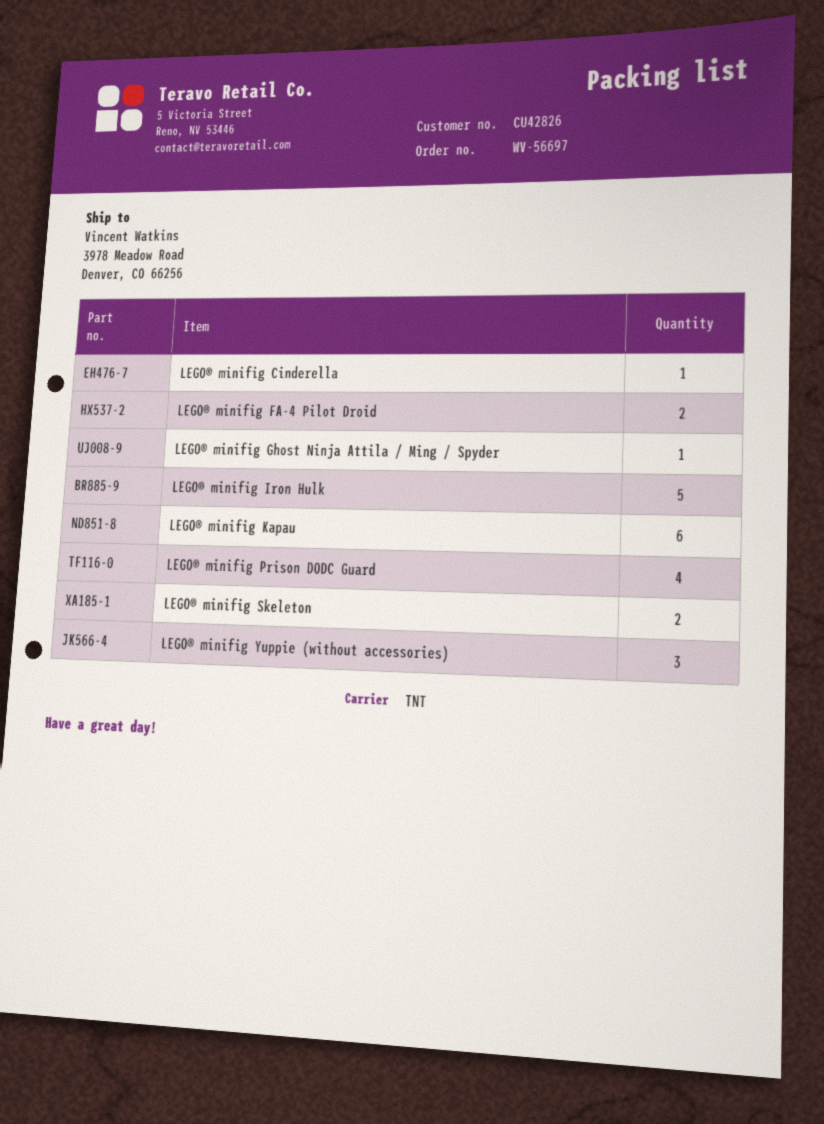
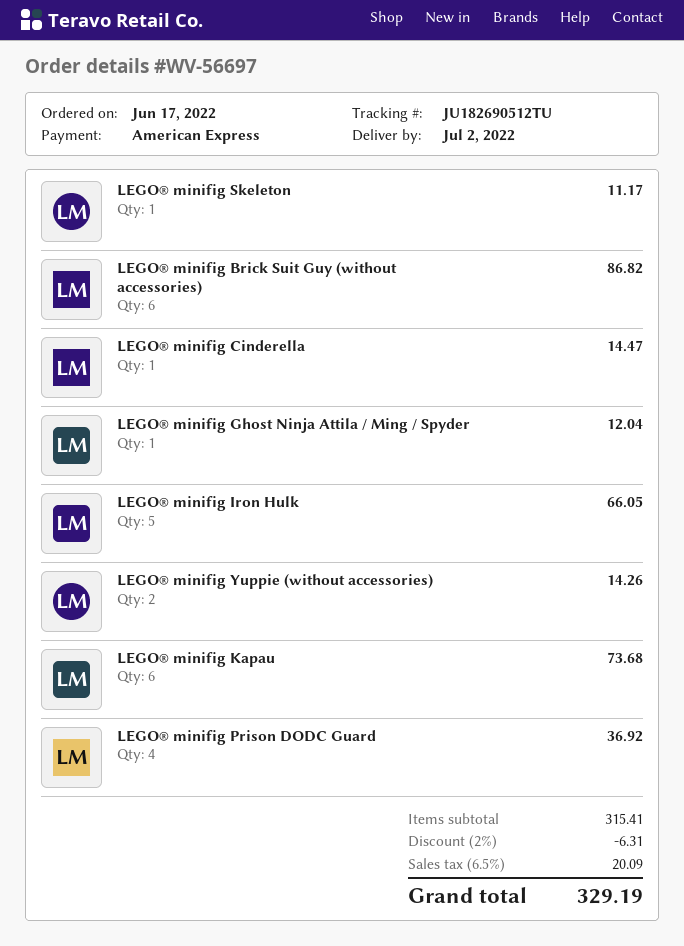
LEGO® minifig FA-4 Pilot Droid: 2 -> none
LEGO® minifig Skeleton: 2 -> 1
LEGO® minifig Yuppie (without accessories): 3 -> 2
LEGO® minifig Brick Suit Guy (without accessories): none -> 6

